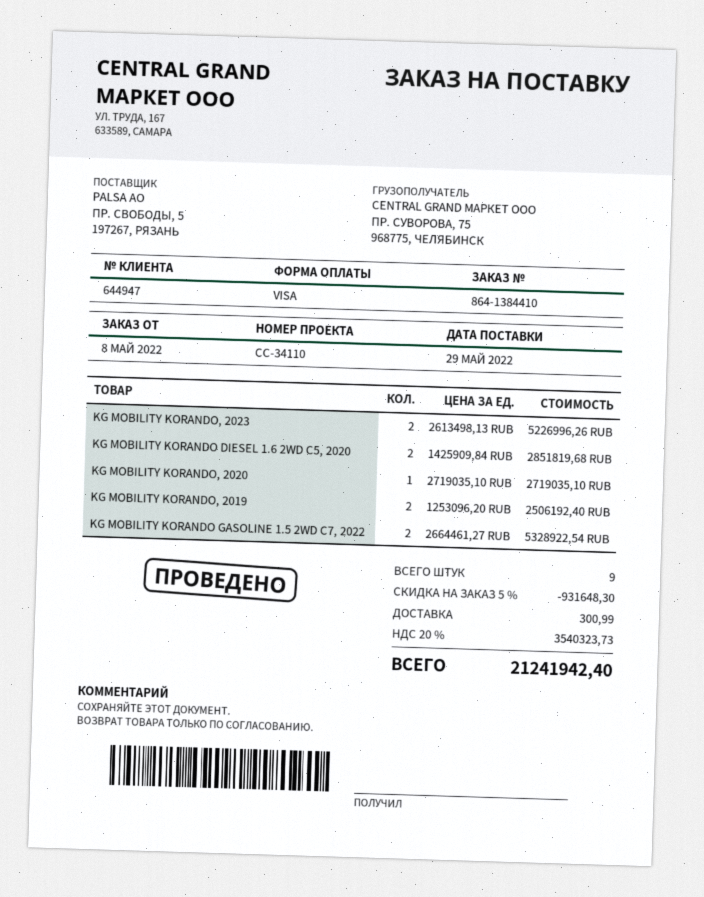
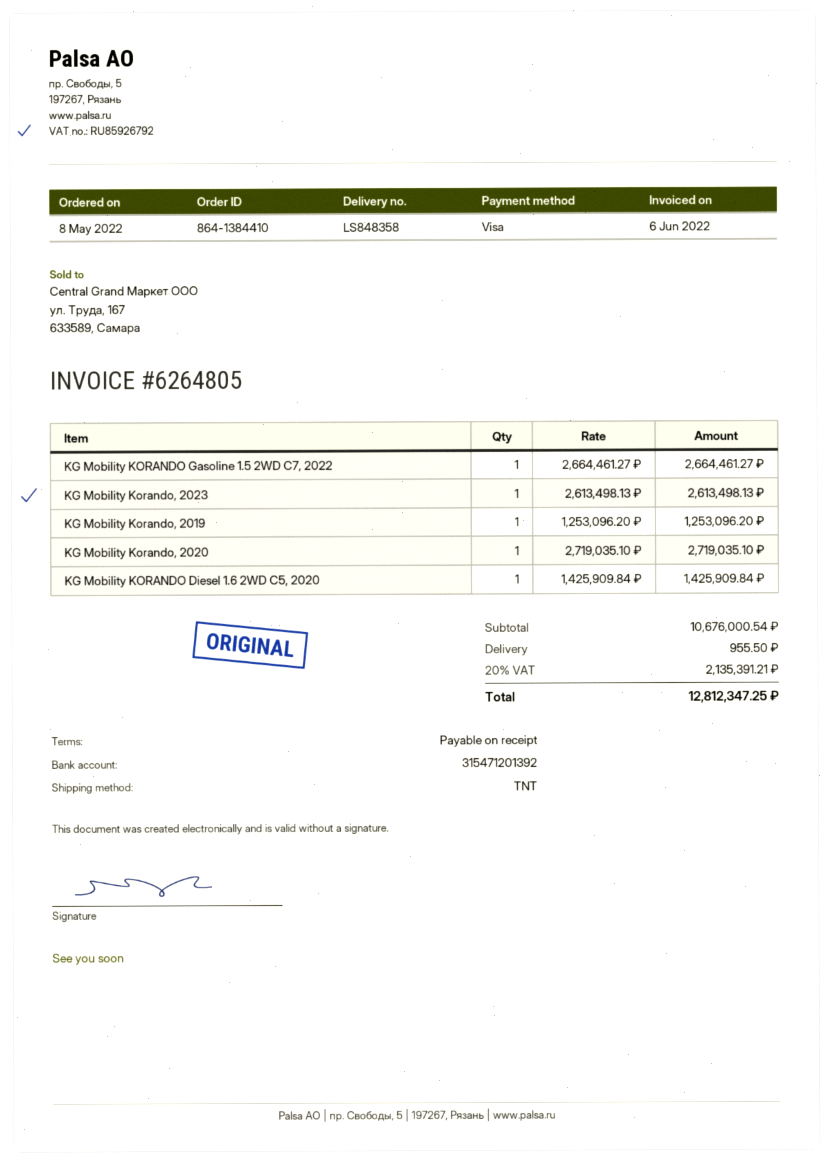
KG MOBILITY KORANDO, 2023: 2 x 2613498.13 = 5226996.26 -> 1 x 2613498.13 = 2613498.13
KG MOBILITY KORANDO DIESEL 1.6 2WD C5, 2020: 2 x 1425909.84 = 2851819.68 -> 1 x 1425909.84 = 1425909.84
KG MOBILITY KORANDO, 2019: 2 x 1253096.20 = 2506192.40 -> 1 x 1253096.20 = 1253096.20
KG MOBILITY KORANDO GASOLINE 1.5 2WD C7, 2022: 2 x 2664461.27 = 5328922.54 -> 1 x 2664461.27 = 2664461.27
discount: 5% = 931648.30 -> none
shipping: 300.99 -> 955.50
tax: 20% = 3540323.73 -> 20% = 2135391.21
total: 21241942.40 -> 12812347.25

